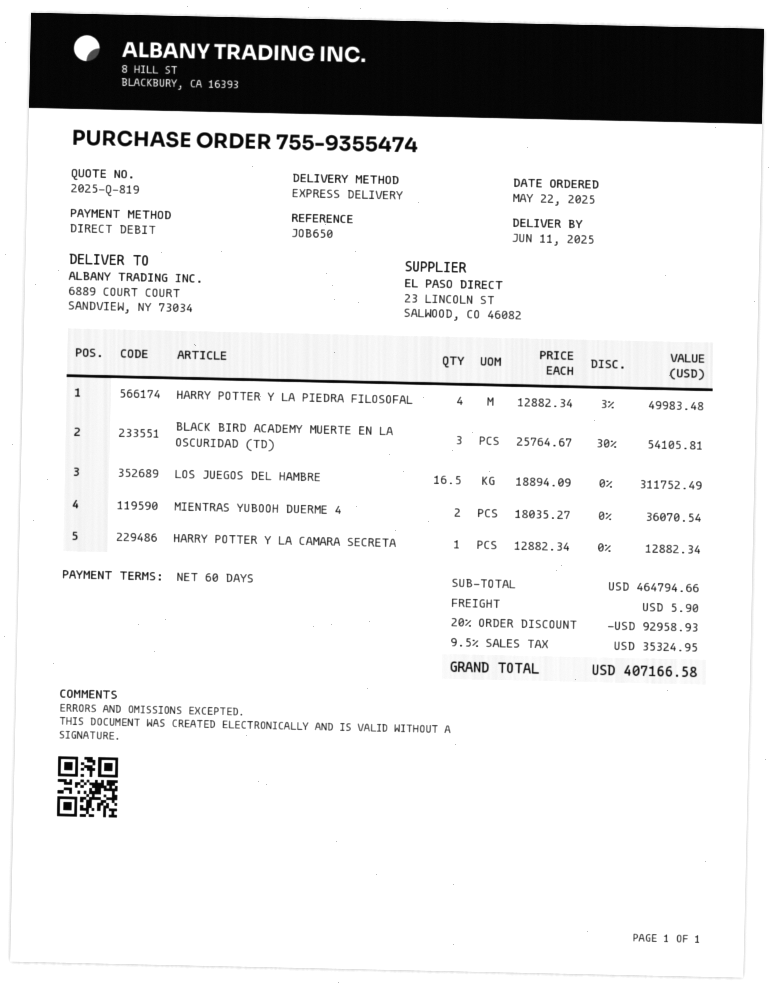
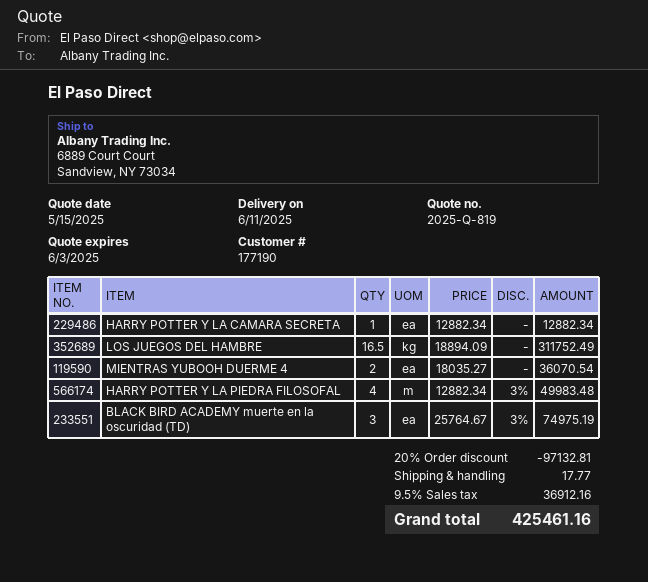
BLACK BIRD ACADEMY MUERTE EN LA OSCURIDAD (TD): 3 x 25764.67 - 30% = 54105.81 -> 3 x 25764.67 - 3% = 74975.19
discount: 20% = 92958.93 -> 20% = 97132.81
shipping: 5.90 -> 17.77
tax: 9.5% = 35324.95 -> 9.5% = 36912.16
total: 407166.58 -> 425461.16

